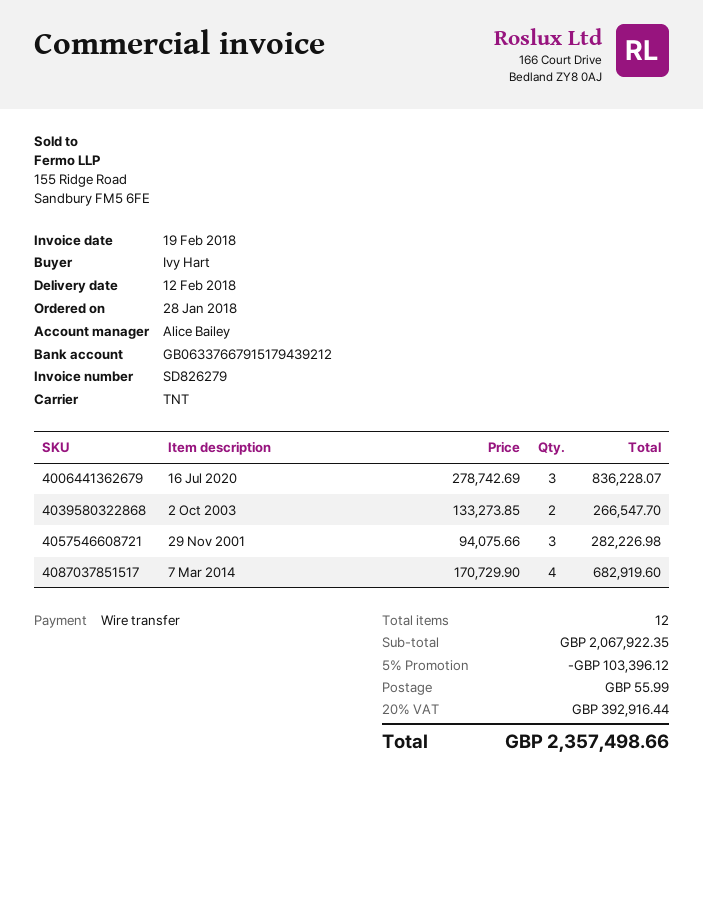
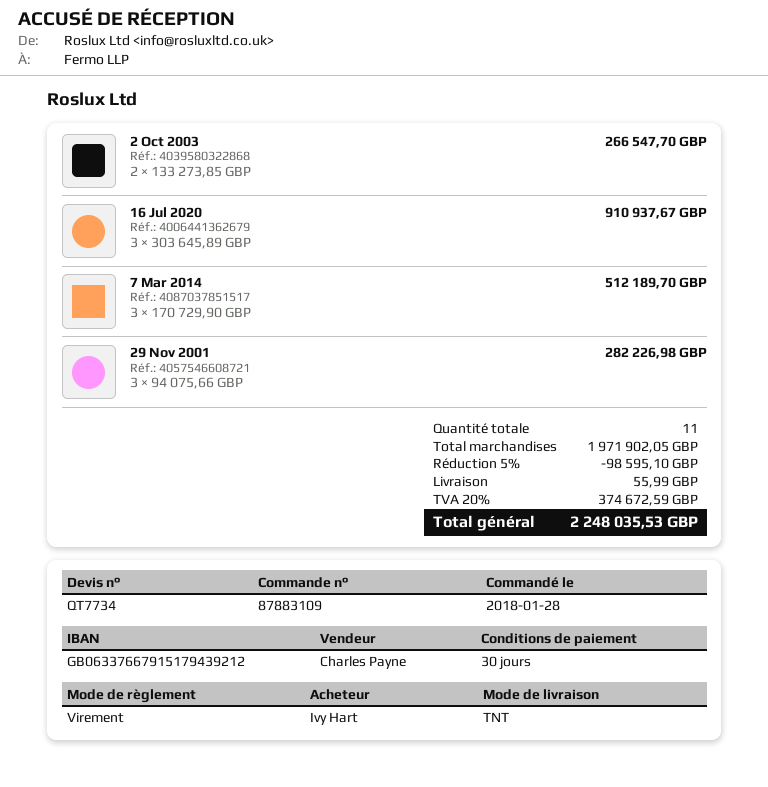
sales rep: Alice Bailey -> Charles Payne
16 Jul 2020: 3 x 278742.69 = 836228.07 -> 3 x 303645.89 = 910937.67
7 Mar 2014: 4 x 170729.90 = 682919.60 -> 3 x 170729.90 = 512189.70
total quantity: 12 -> 11
subtotal: 2067922.35 -> 1971902.05
discount: 5% = 103396.12 -> 5% = 98595.10
tax: 20% = 392916.44 -> 20% = 374672.59
total: 2357498.66 -> 2248035.53

